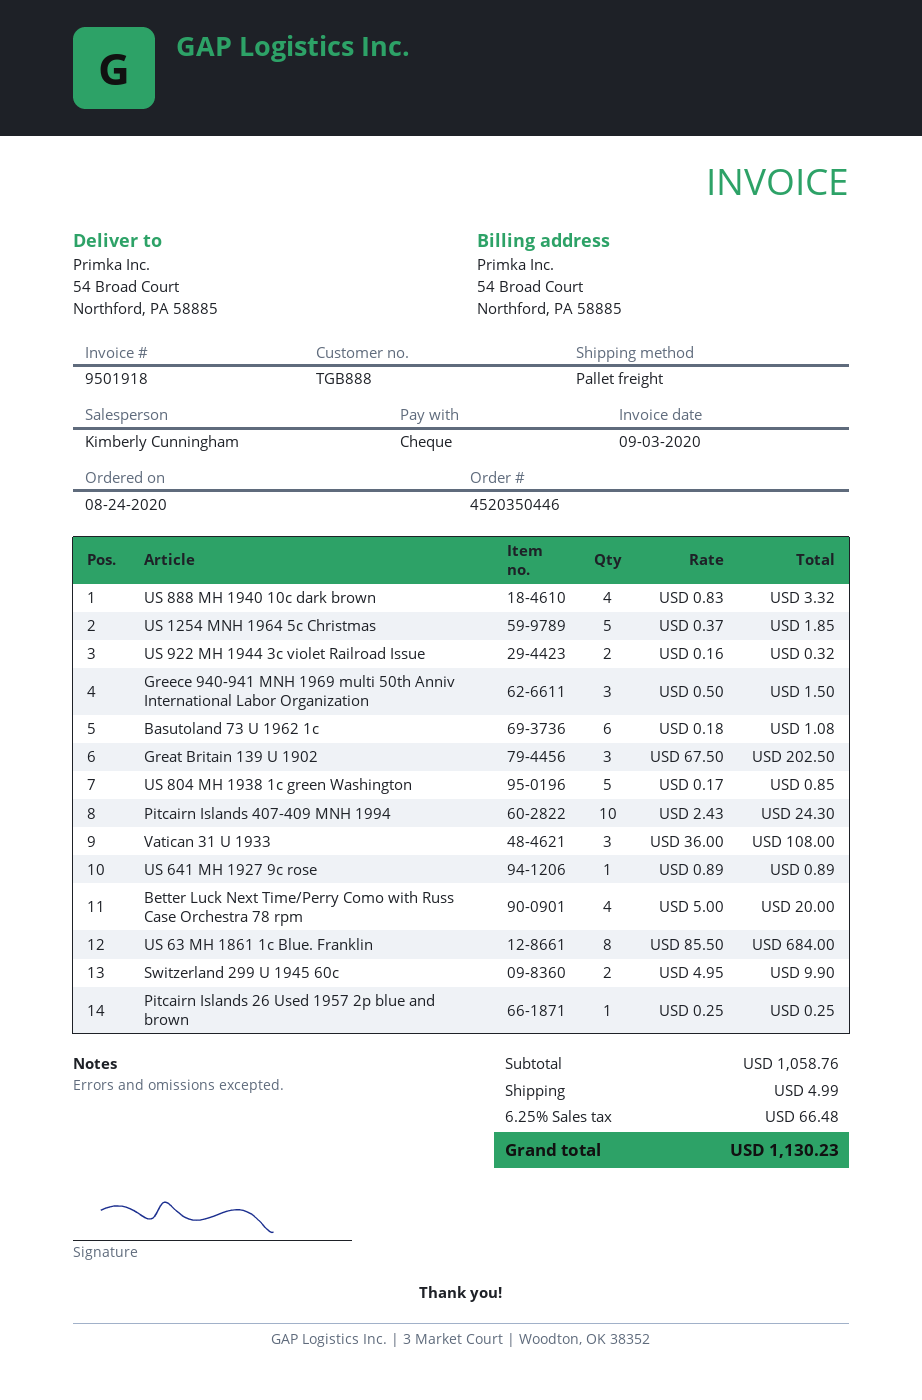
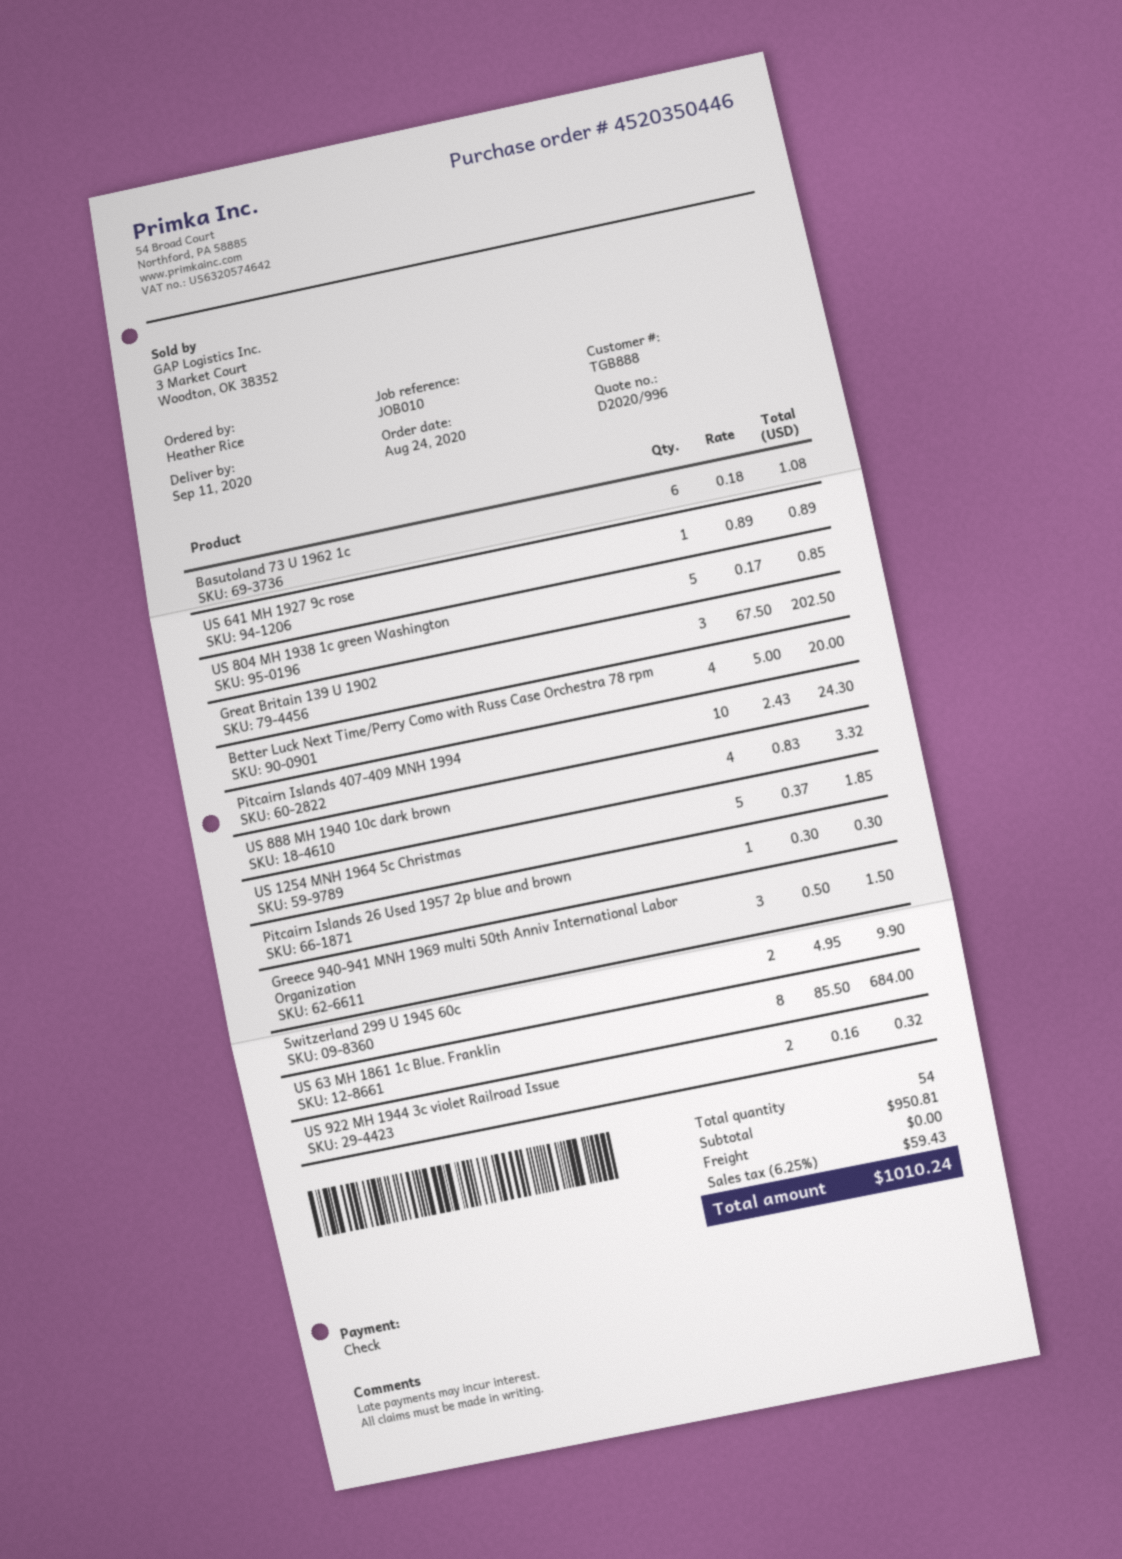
Vatican 31 U 1933: 3 x 36.00 = 108.00 -> none
Pitcairn Islands 26 Used 1957 2p blue and brown: 1 x 0.25 = 0.25 -> 1 x 0.30 = 0.30
subtotal: 1058.76 -> 950.81
shipping: 4.99 -> 0.00
tax: 6.25% = 66.48 -> 6.25% = 59.43
total: 1130.23 -> 1010.24

